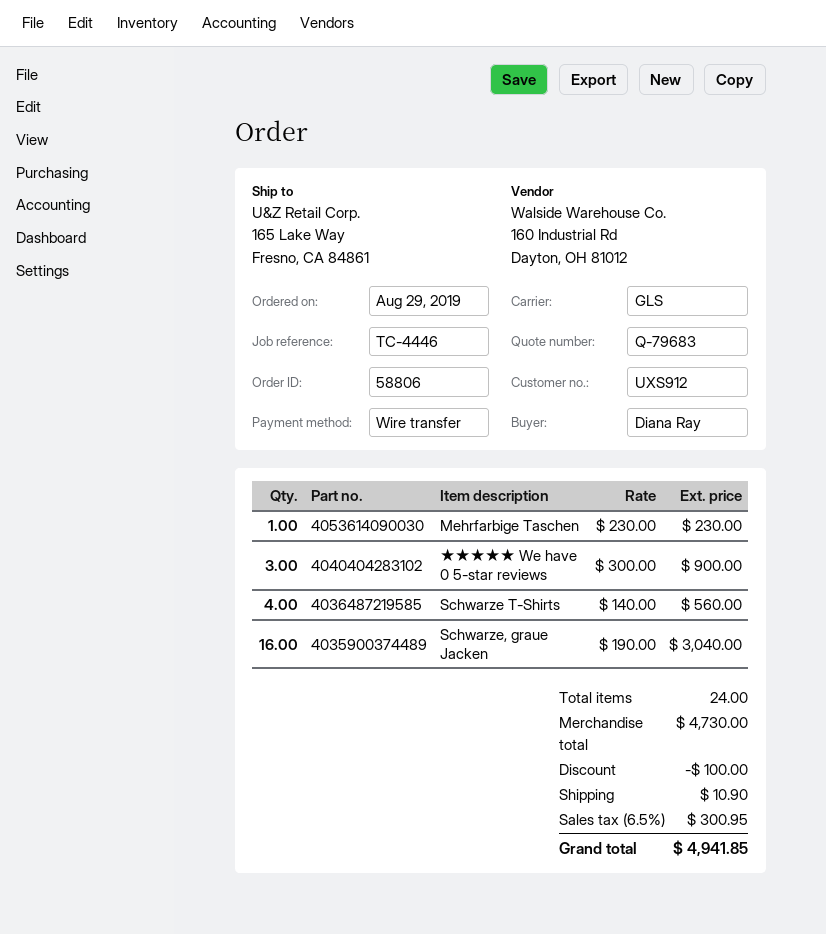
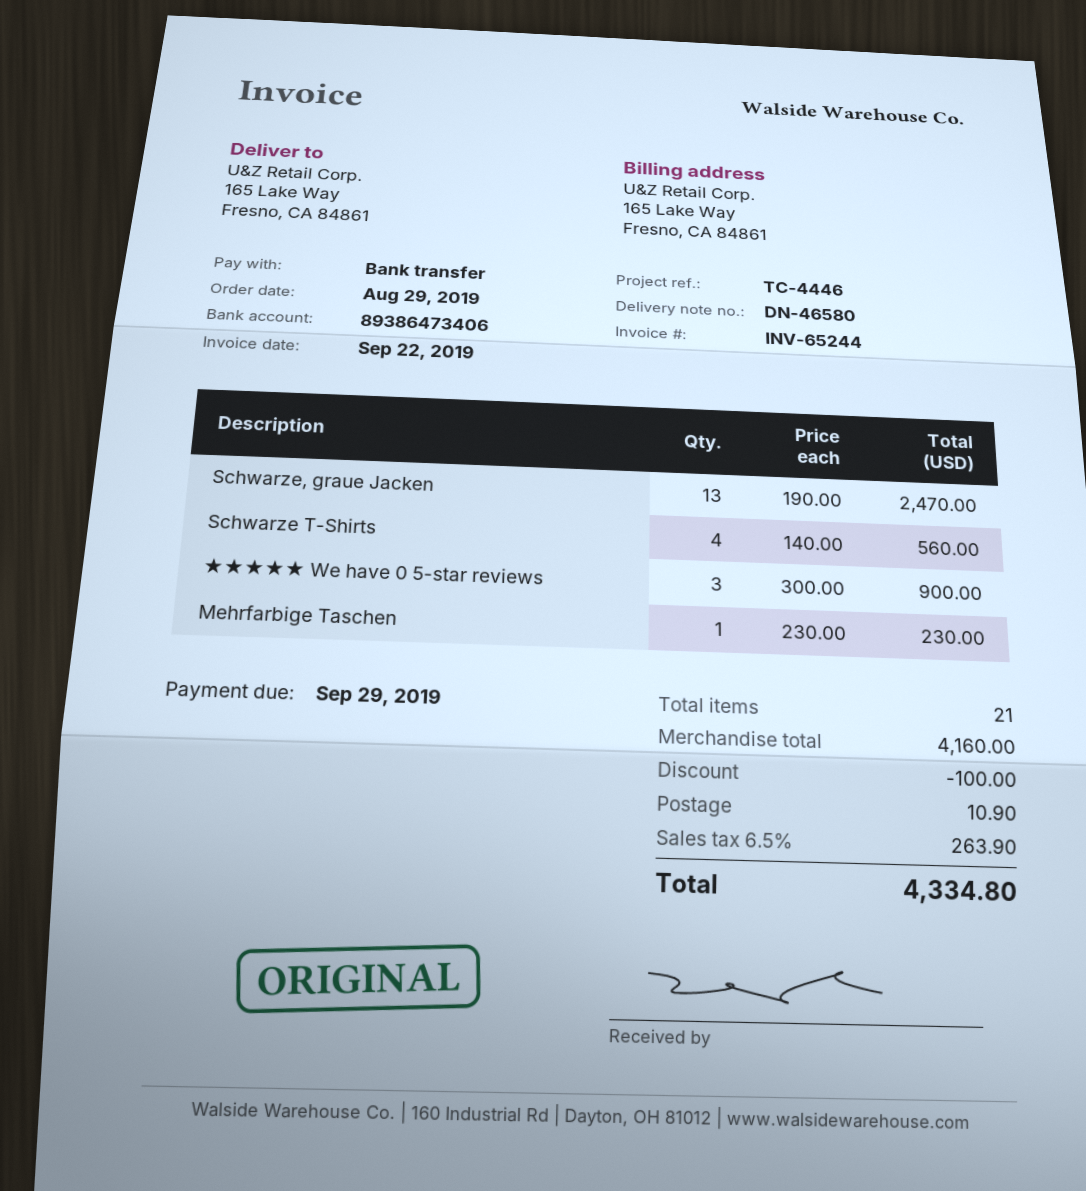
Schwarze, graue Jacken: 16 x 190.00 = 3040.00 -> 13 x 190.00 = 2470.00
total quantity: 24 -> 21
subtotal: 4730.00 -> 4160.00
tax: 6.5% = 300.95 -> 6.5% = 263.90
total: 4941.85 -> 4334.80

